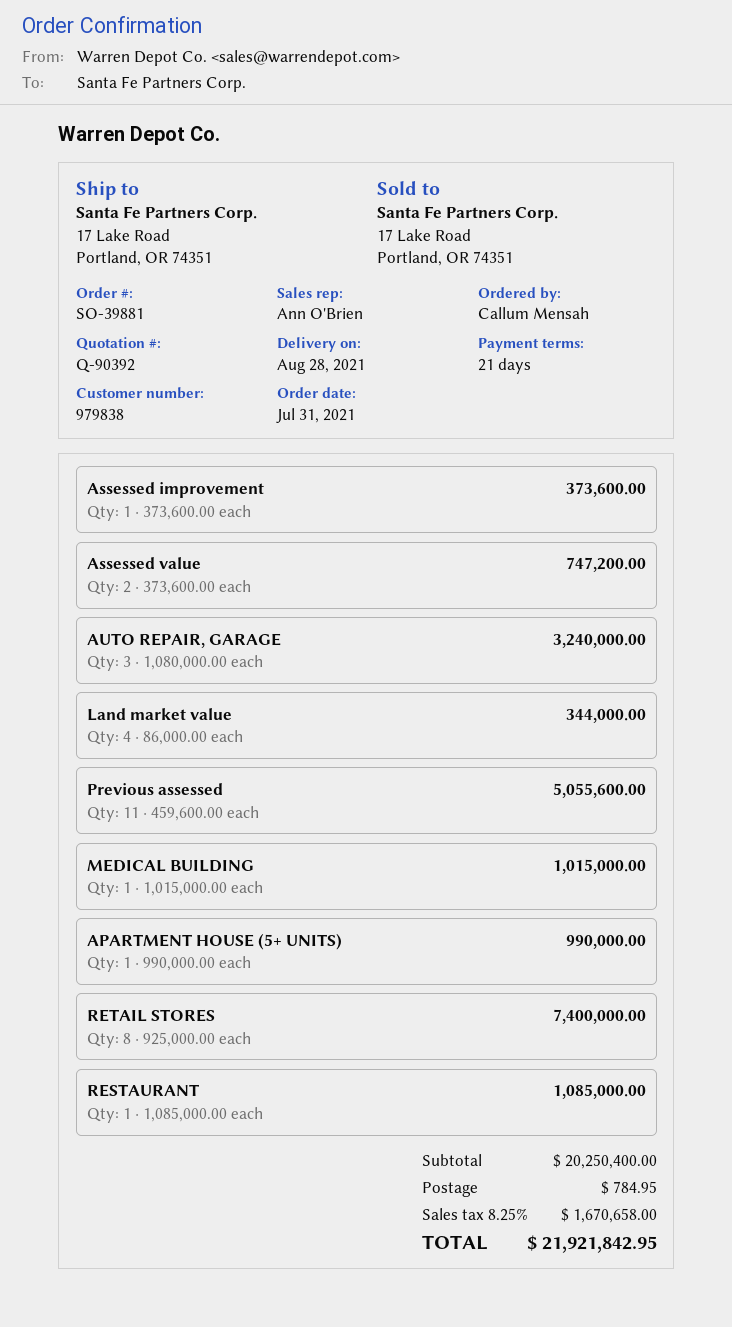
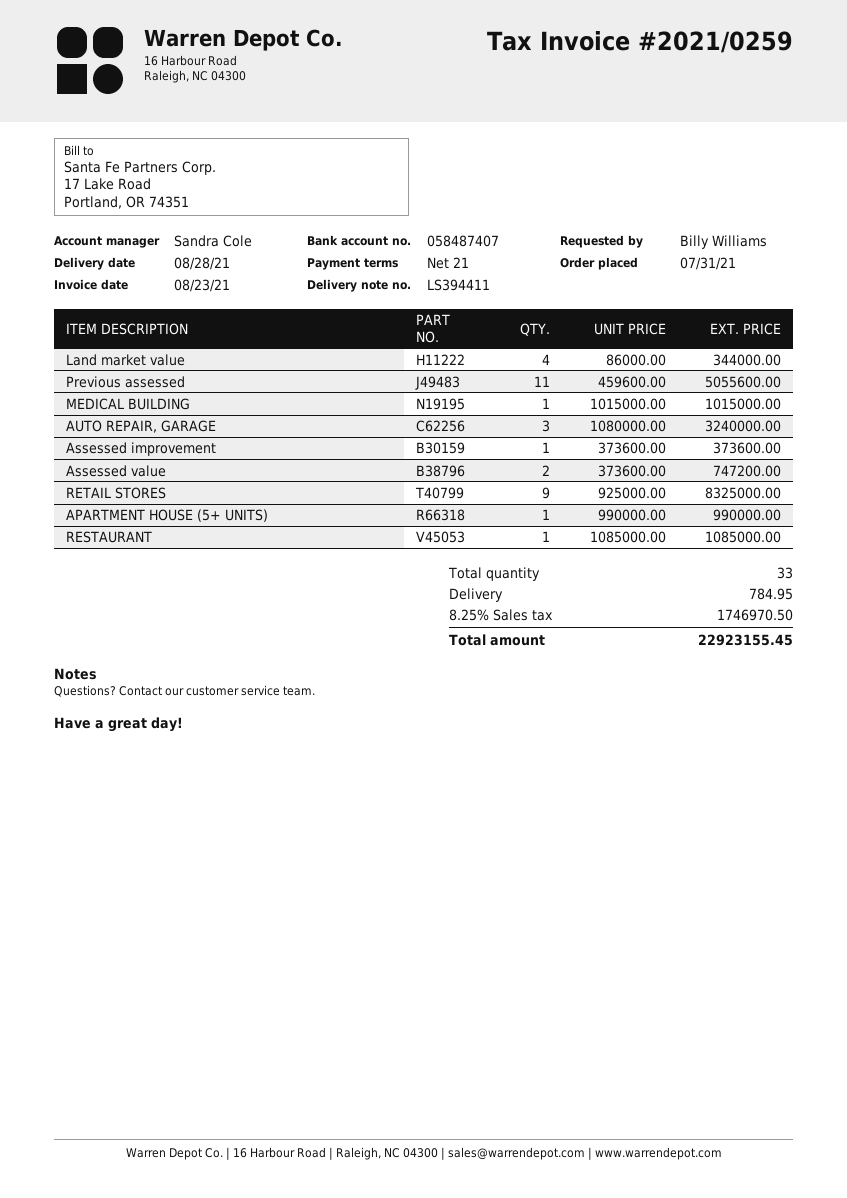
ordered by: Callum Mensah -> Billy Williams
sales rep: Ann O'Brien -> Sandra Cole
RETAIL STORES: 8 x 925000.00 = 7400000.00 -> 9 x 925000.00 = 8325000.00
tax: 8.25% = 1670658.00 -> 8.25% = 1746970.50
total: 21921842.95 -> 22923155.45

